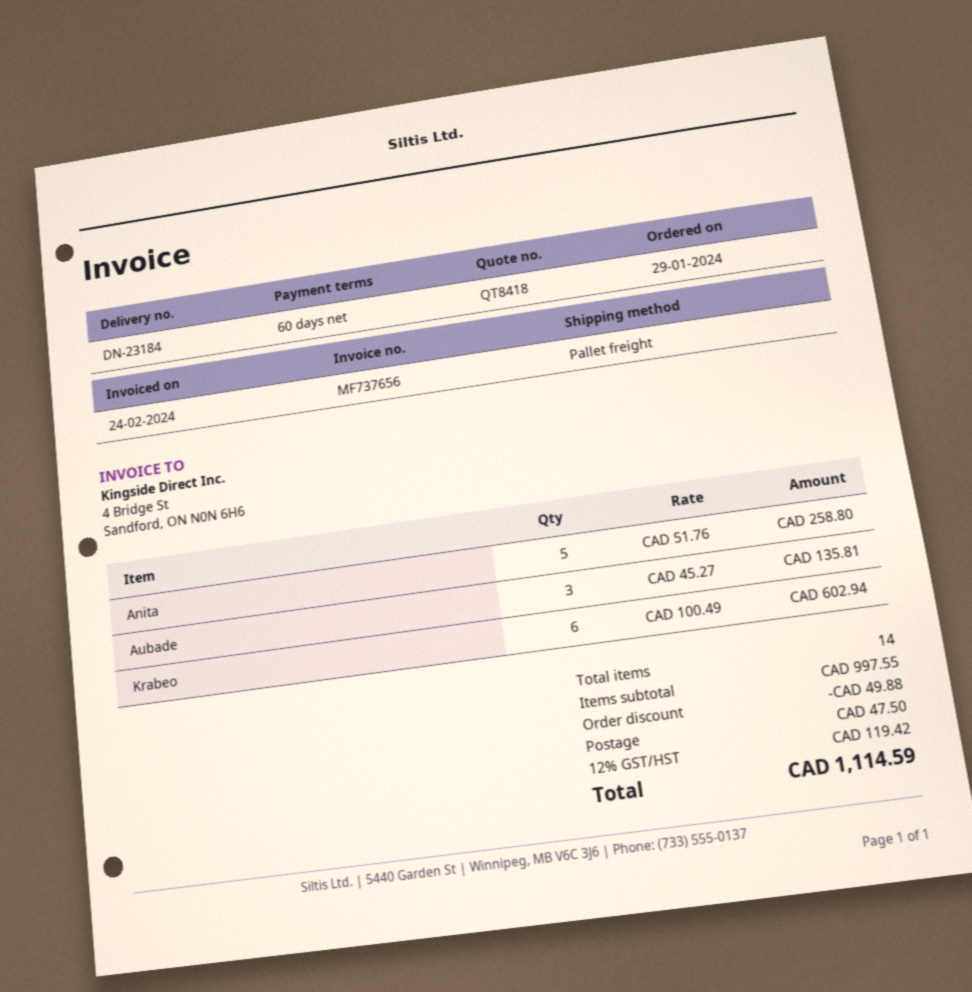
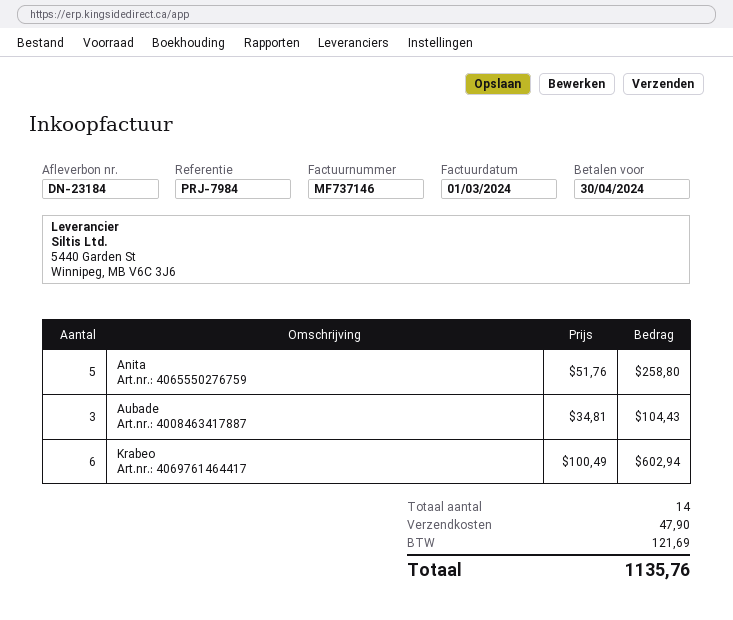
invoice number: MF737656 -> MF737146
invoice date: 2024-02-24 -> 2024-03-01
Aubade: 3 x 45.27 = 135.81 -> 3 x 34.81 = 104.43
discount: 49.88 -> none
shipping: 47.50 -> 47.90
tax: 119.42 -> 121.69
total: 1114.59 -> 1135.76

